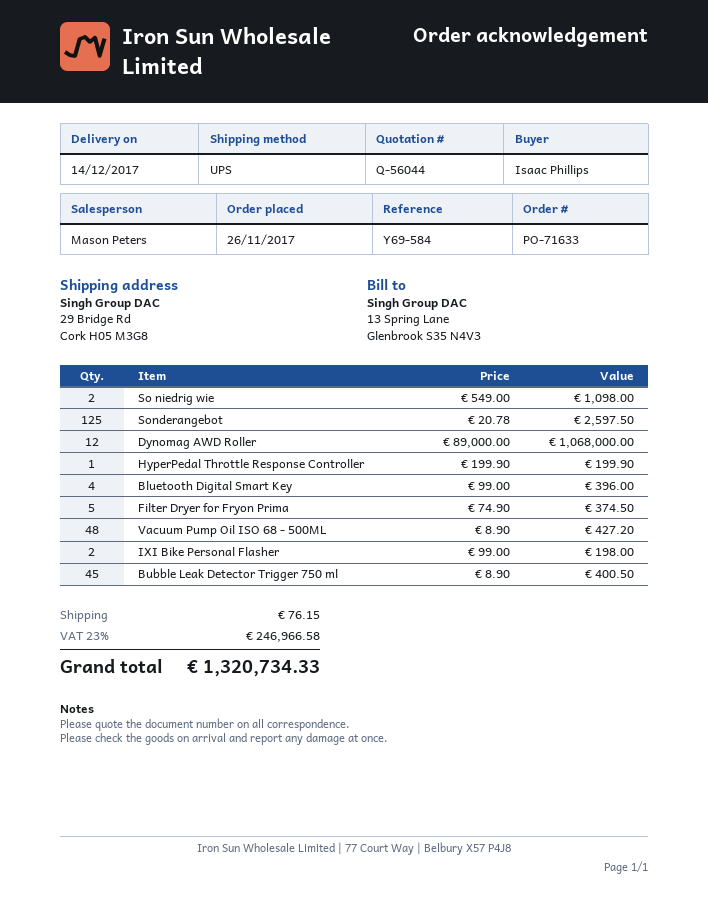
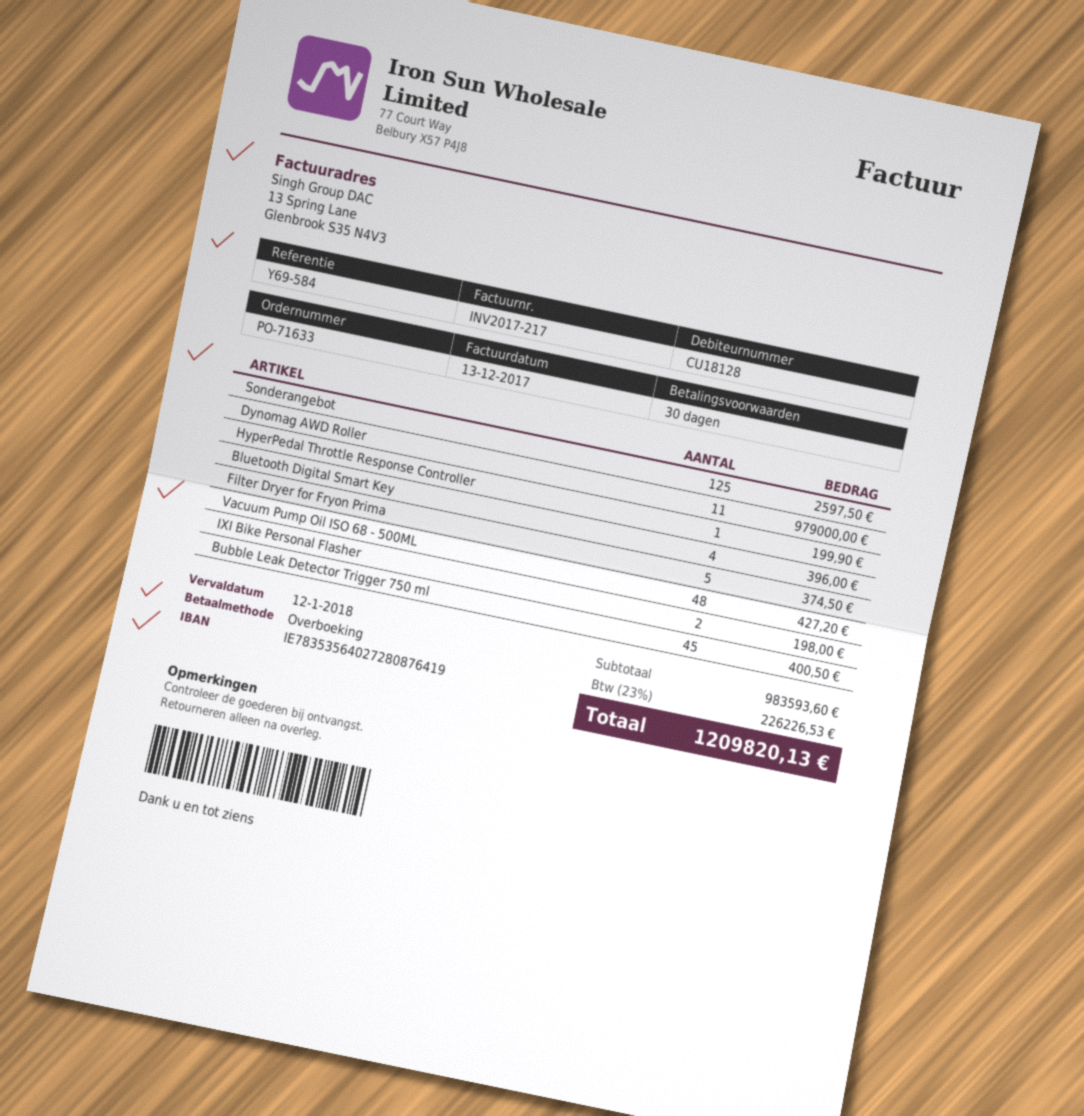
So niedrig wie: 2 for 1098.00 -> none
Dynomag AWD Roller: 12 for 1068000.00 -> 11 for 979000.00
shipping: 76.15 -> none
tax: 23% = 246966.58 -> 23% = 226226.53
total: 1320734.33 -> 1209820.13

